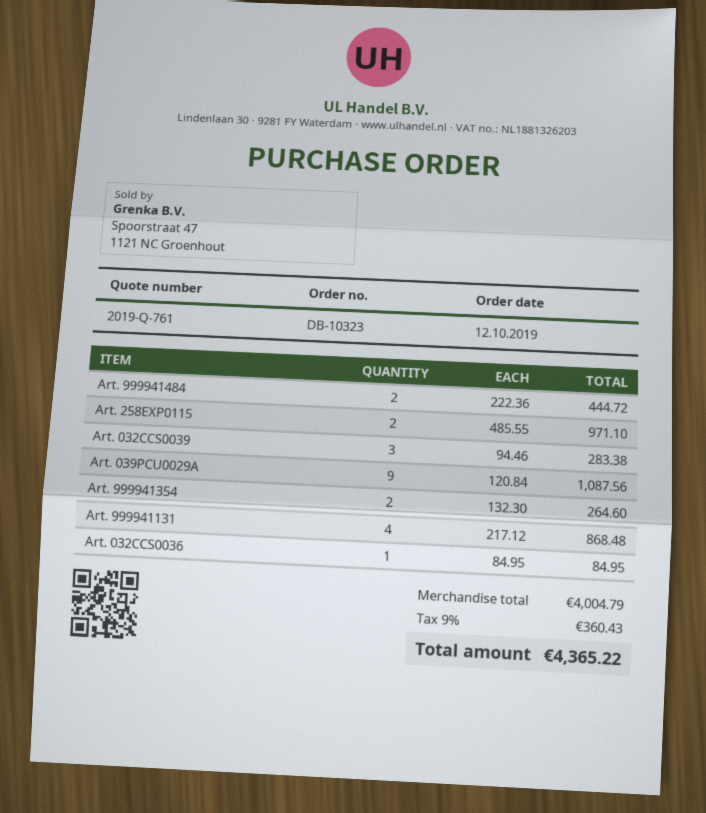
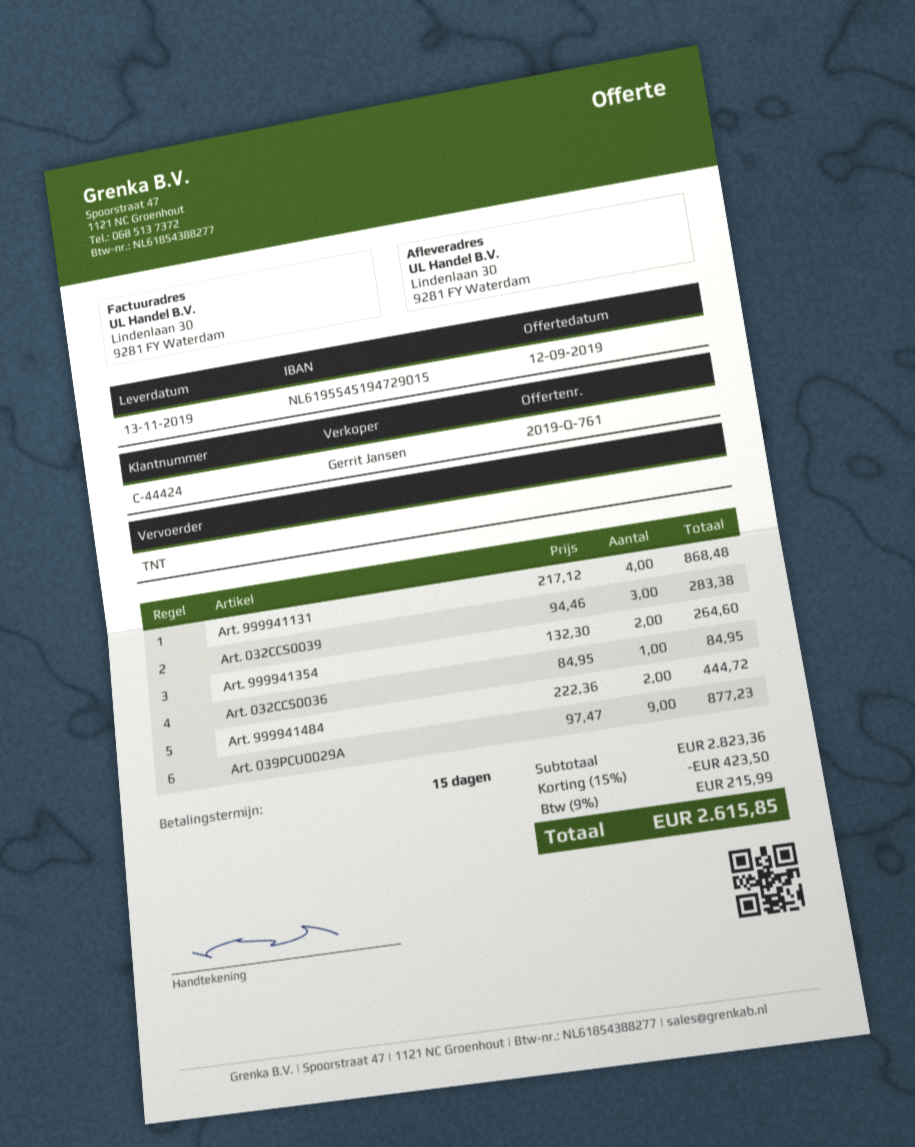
Art. 258EXP0115: 2 x 485.55 = 971.10 -> none
Art. 039PCU0029A: 9 x 120.84 = 1087.56 -> 9 x 97.47 = 877.23
subtotal: 4004.79 -> 2823.36
discount: none -> 15% = 423.50
tax: 9% = 360.43 -> 9% = 215.99
total: 4365.22 -> 2615.85

